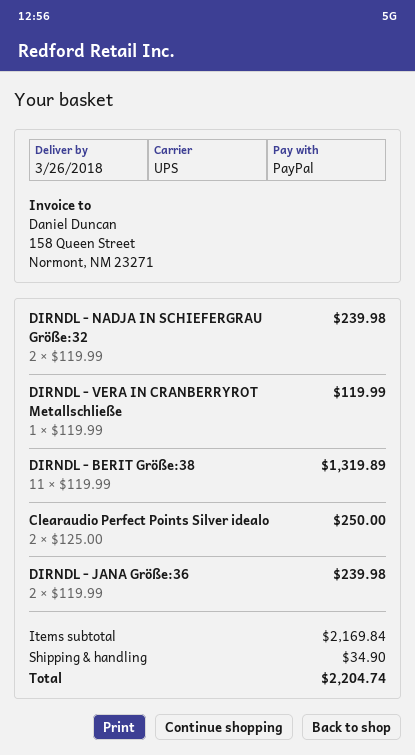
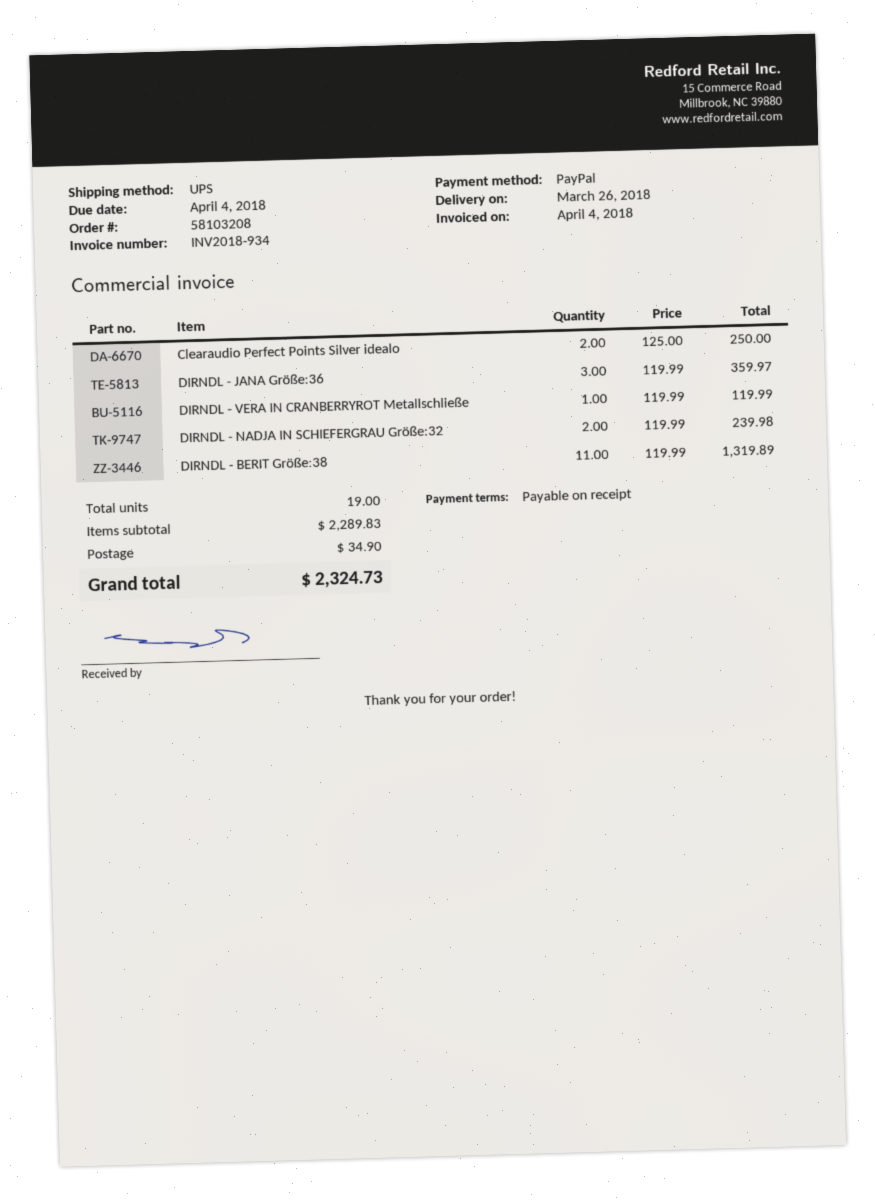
DIRNDL - JANA Größe:36: 2 x 119.99 = 239.98 -> 3 x 119.99 = 359.97
subtotal: 2169.84 -> 2289.83
total: 2204.74 -> 2324.73

